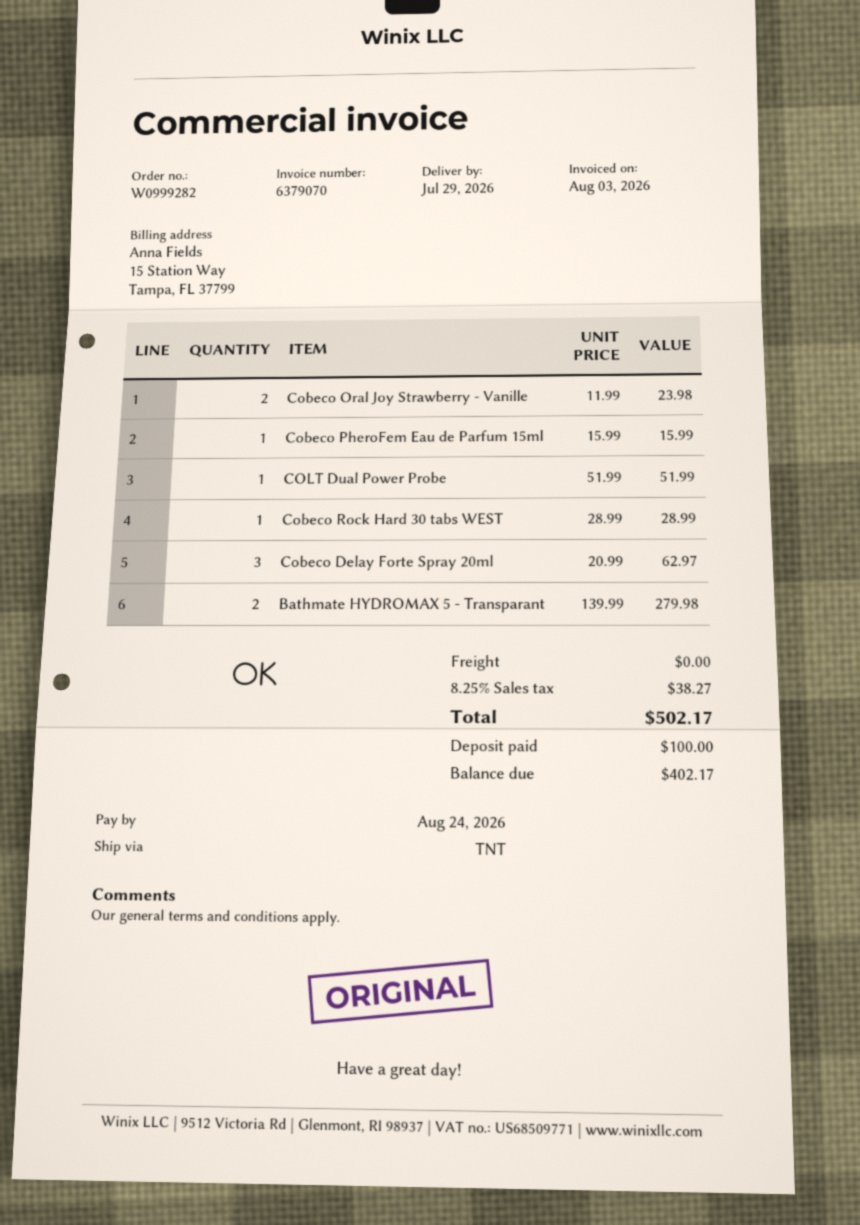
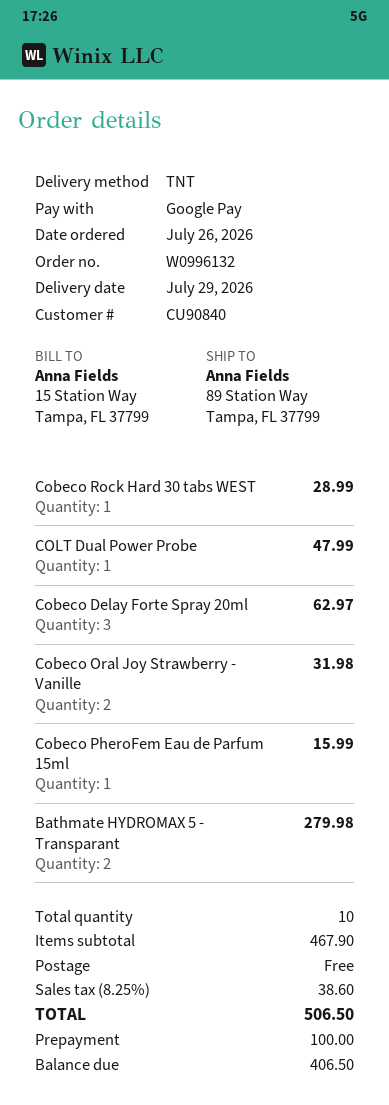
order number: W0999282 -> W0996132
Cobeco Oral Joy Strawberry - Vanille: 2 for 23.98 -> 2 for 31.98
COLT Dual Power Probe: 1 for 51.99 -> 1 for 47.99
tax: 8.25% = 38.27 -> 8.25% = 38.60
total: 502.17 -> 506.50
balance: 402.17 -> 406.50

